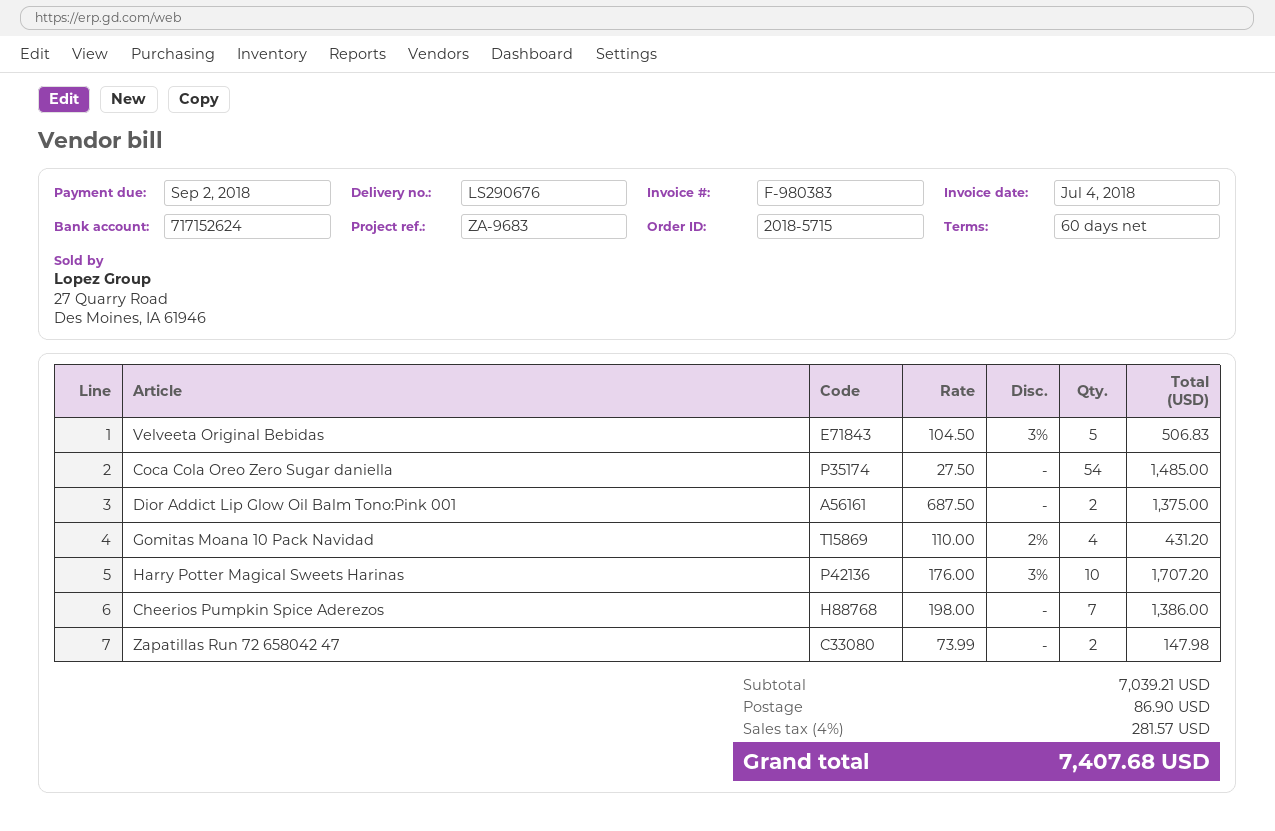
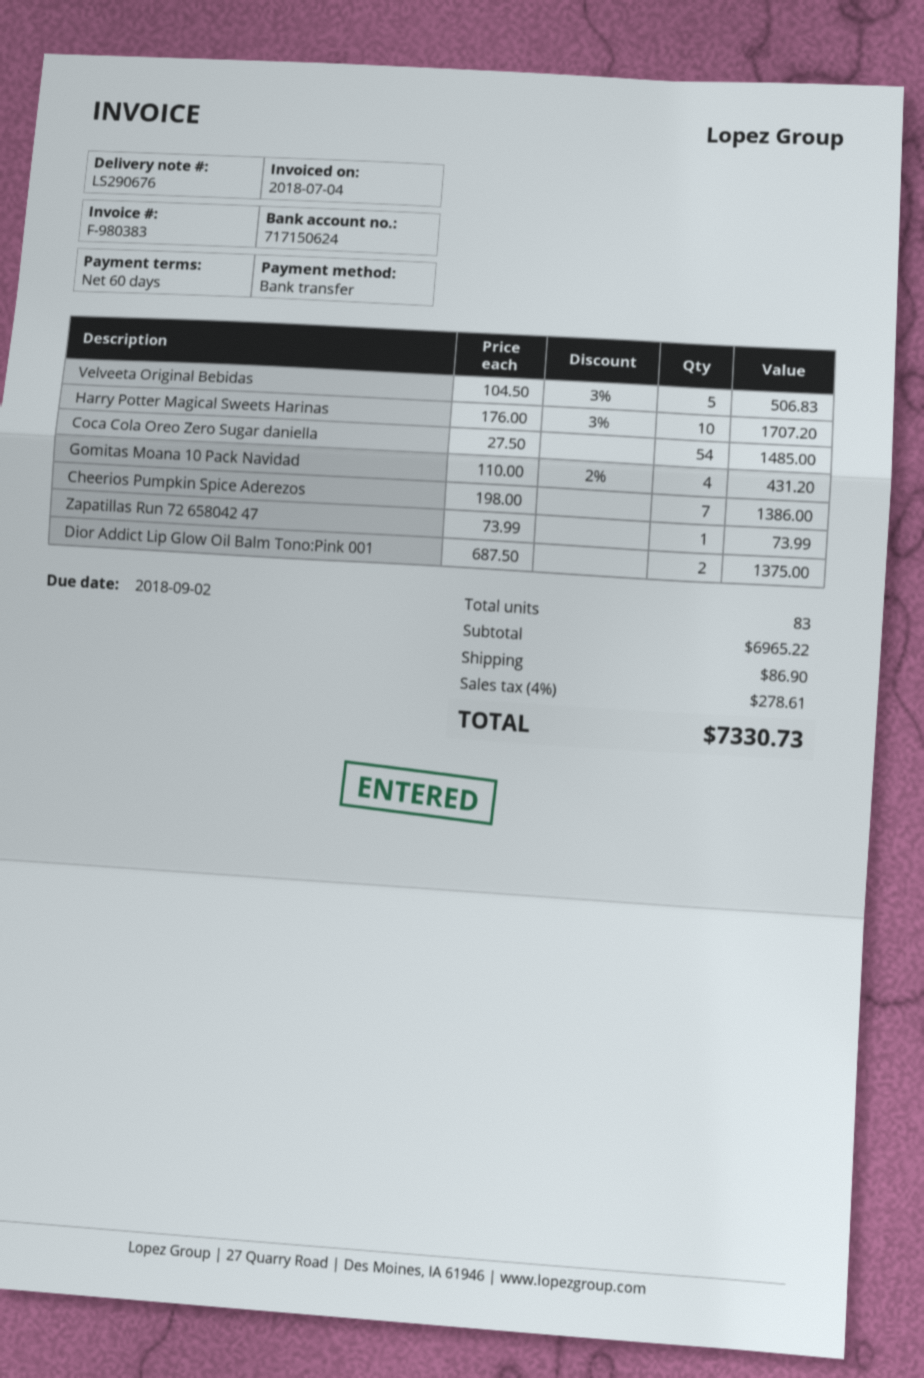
bank account: 717152624 -> 717150624
Zapatillas Run 72 658042 47: 2 x 73.99 = 147.98 -> 1 x 73.99 = 73.99
subtotal: 7039.21 -> 6965.22
tax: 4% = 281.57 -> 4% = 278.61
total: 7407.68 -> 7330.73

